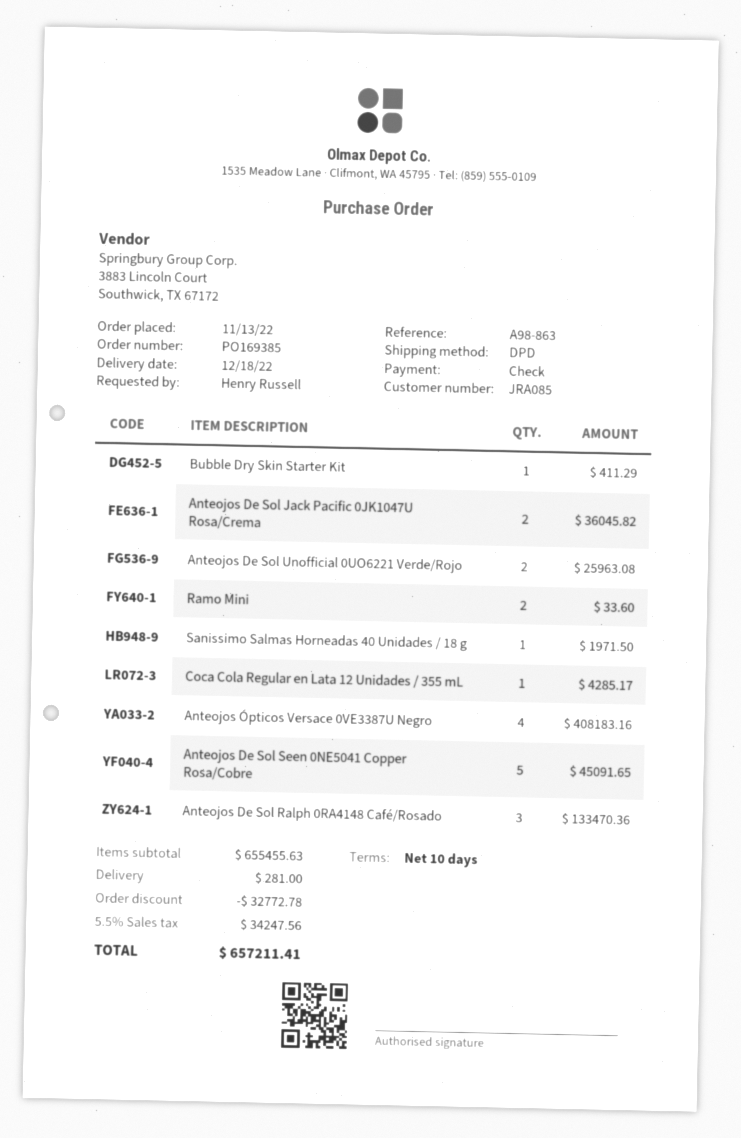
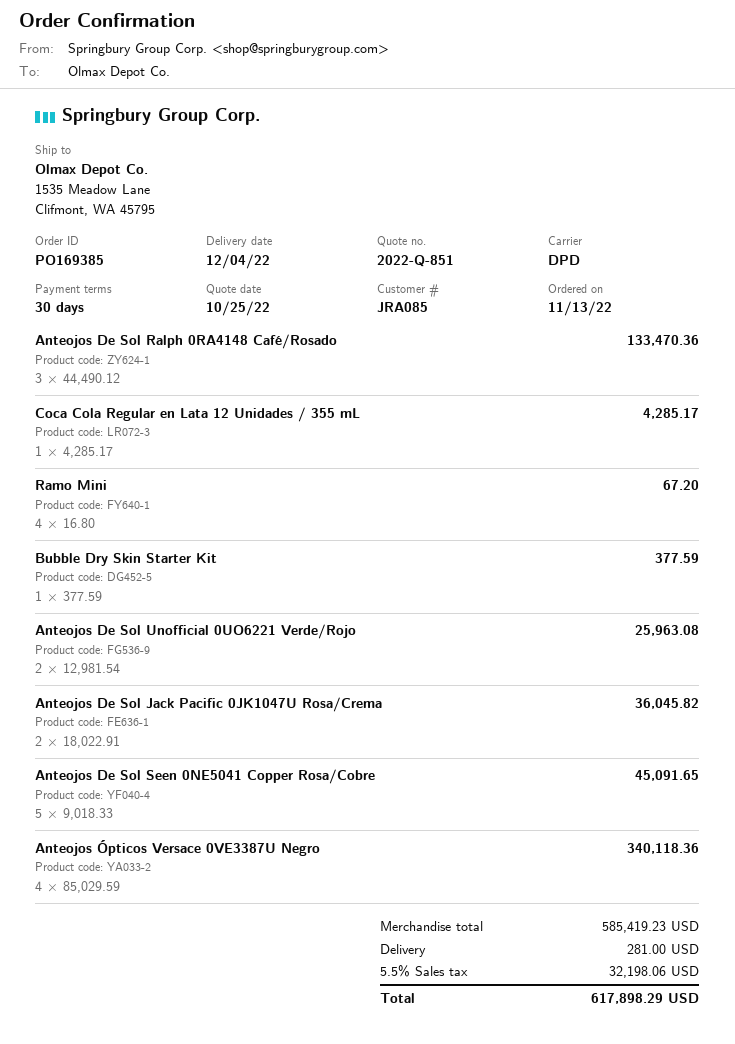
delivery date: 2022-12-18 -> 2022-12-04
payment terms: 10 days -> 30 days
Bubble Dry Skin Starter Kit: 1 for 411.29 -> 1 for 377.59
Ramo Mini: 2 for 33.60 -> 4 for 67.20
Sanissimo Salmas Horneadas 40 Unidades / 18 g: 1 for 1971.50 -> none
Anteojos Ópticos Versace 0VE3387U Negro: 4 for 408183.16 -> 4 for 340118.36
subtotal: 655455.63 -> 585419.23
discount: 32772.78 -> none
tax: 5.5% = 34247.56 -> 5.5% = 32198.06
total: 657211.41 -> 617898.29

